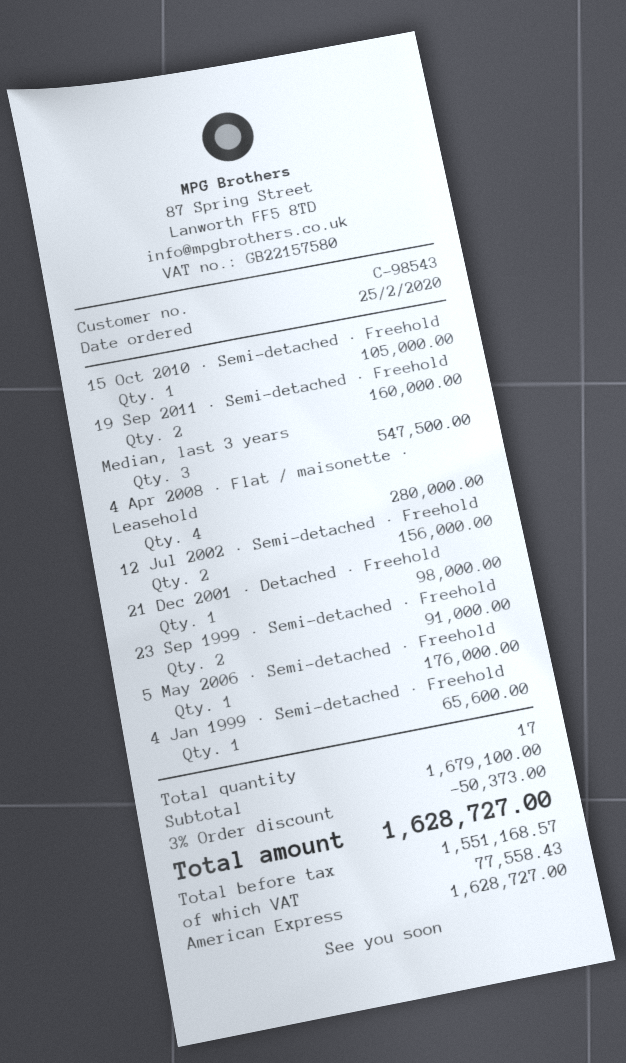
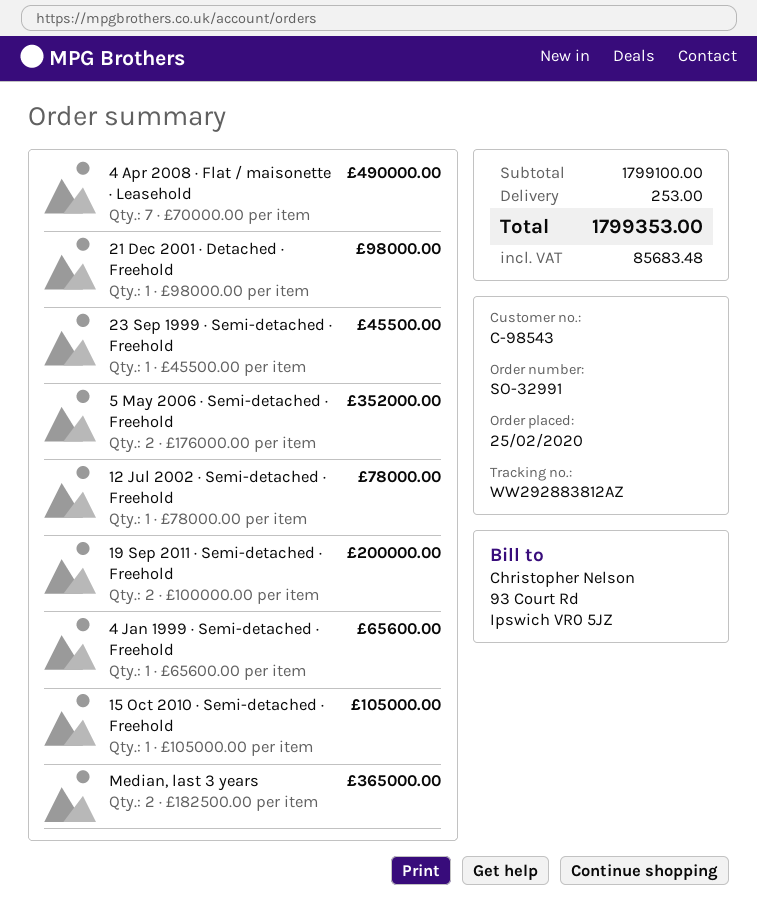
19 Sep 2011 · Semi-detached · Freehold: 2 for 160000.00 -> 2 for 200000.00
Median, last 3 years: 3 for 547500.00 -> 2 for 365000.00
4 Apr 2008 · Flat / maisonette · Leasehold: 4 for 280000.00 -> 7 for 490000.00
12 Jul 2002 · Semi-detached · Freehold: 2 for 156000.00 -> 1 for 78000.00
23 Sep 1999 · Semi-detached · Freehold: 2 for 91000.00 -> 1 for 45500.00
5 May 2006 · Semi-detached · Freehold: 1 for 176000.00 -> 2 for 352000.00
subtotal: 1679100.00 -> 1799100.00
discount: 3% = 50373.00 -> none
shipping: none -> 253.00
tax: 77558.43 -> 85683.48
total: 1628727.00 -> 1799353.00

